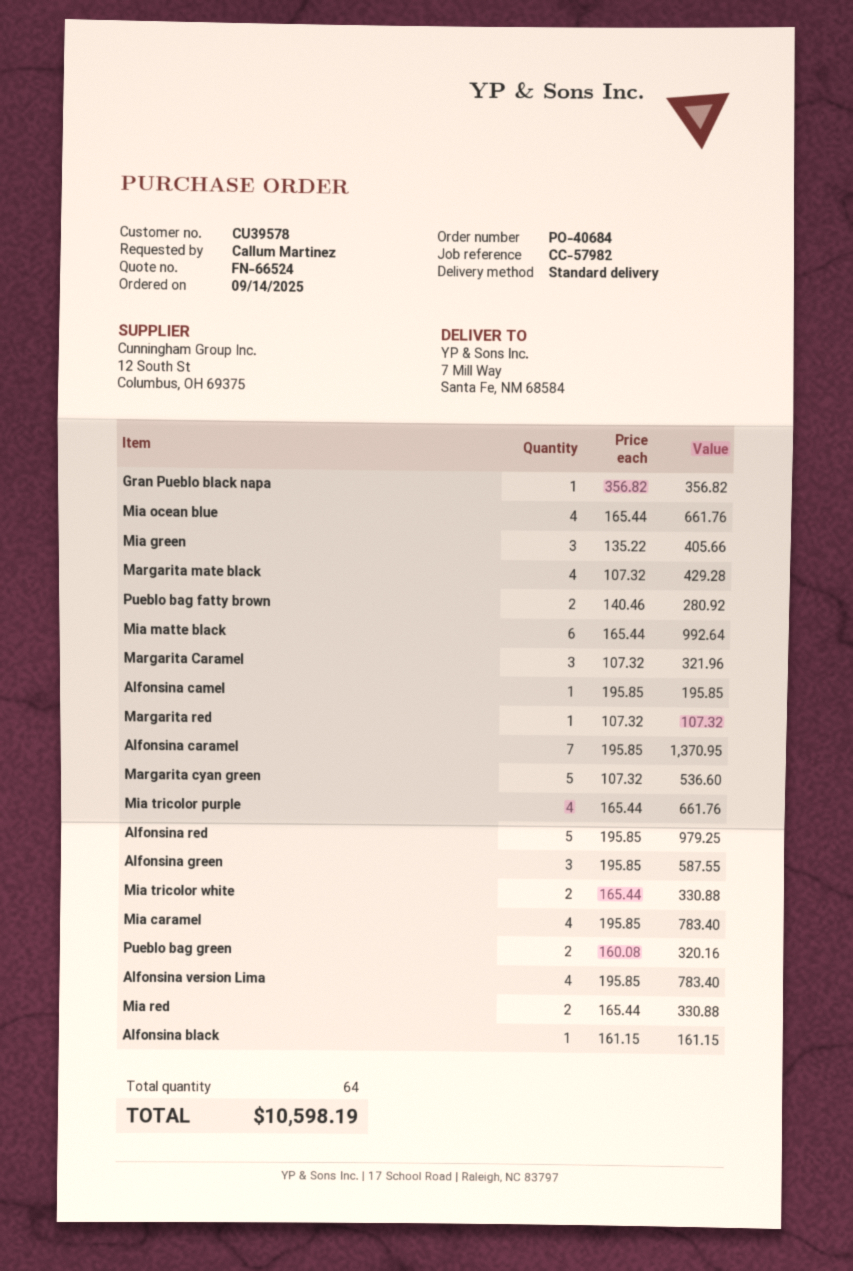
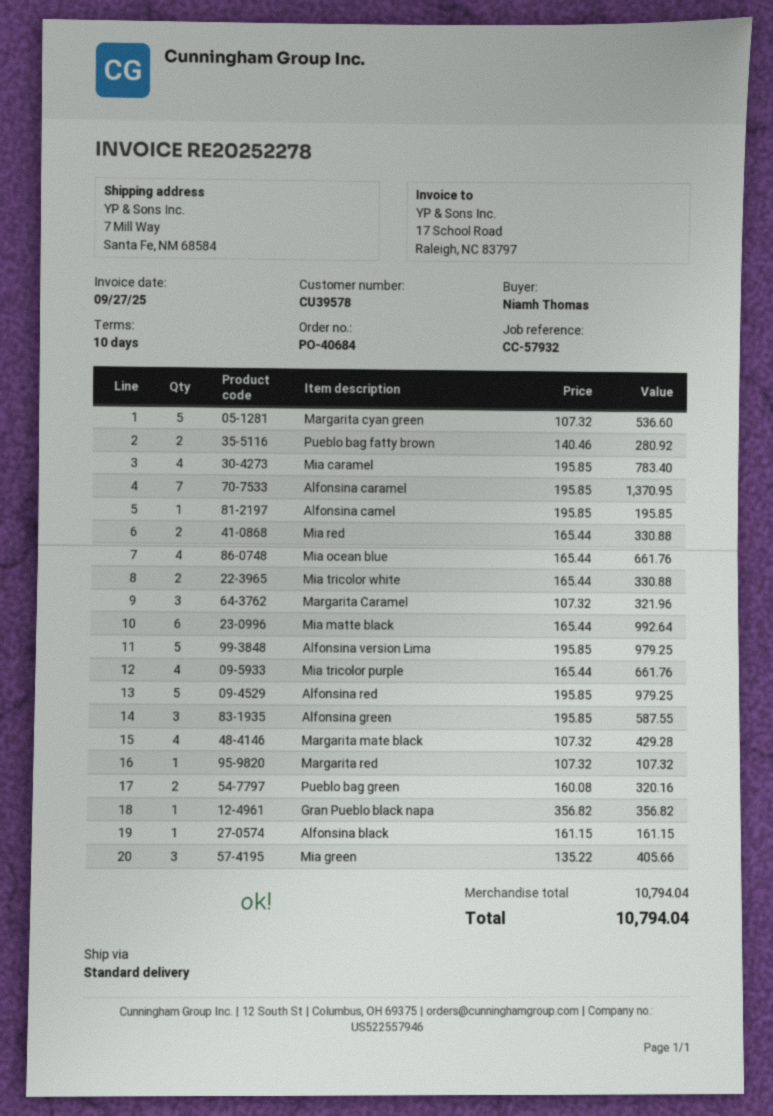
reference: CC-57982 -> CC-57932
ordered by: Callum Martinez -> Niamh Thomas
Alfonsina version Lima: 4 x 195.85 = 783.40 -> 5 x 195.85 = 979.25
total: 10598.19 -> 10794.04

